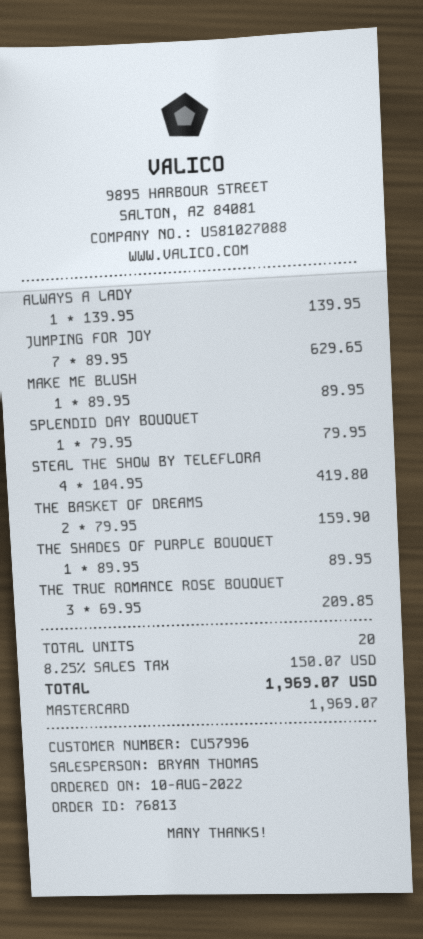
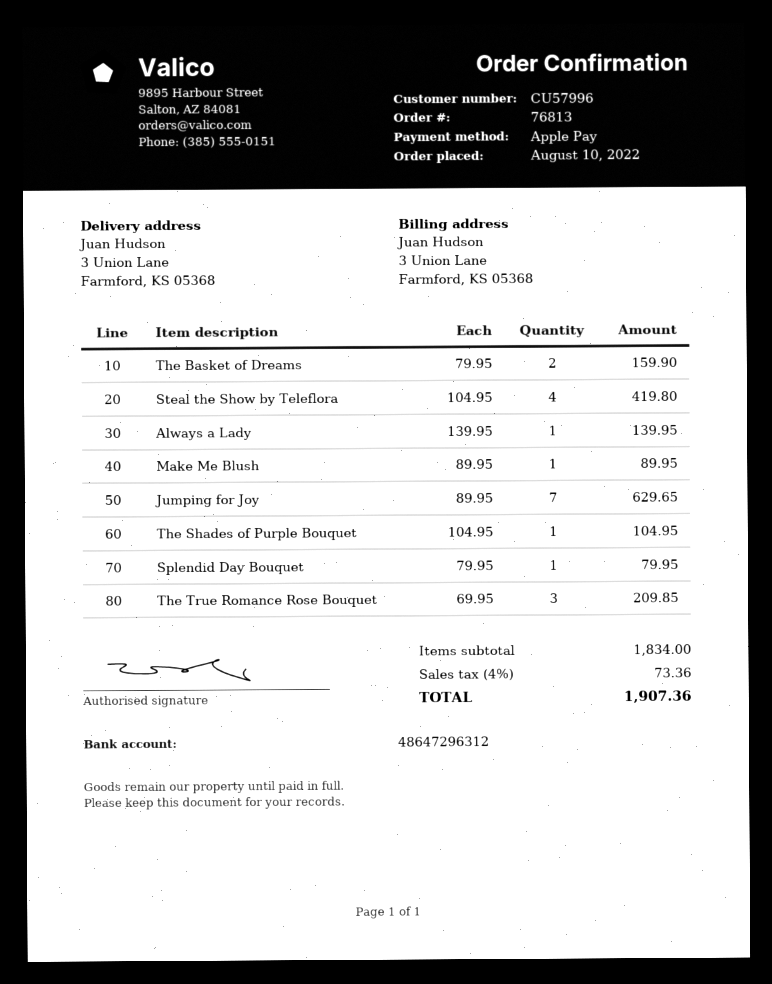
payment method: Mastercard -> Apple Pay
THE SHADES OF PURPLE BOUQUET: 1 x 89.95 = 89.95 -> 1 x 104.95 = 104.95
tax: 8.25% = 150.07 -> 4% = 73.36
total: 1969.07 -> 1907.36

